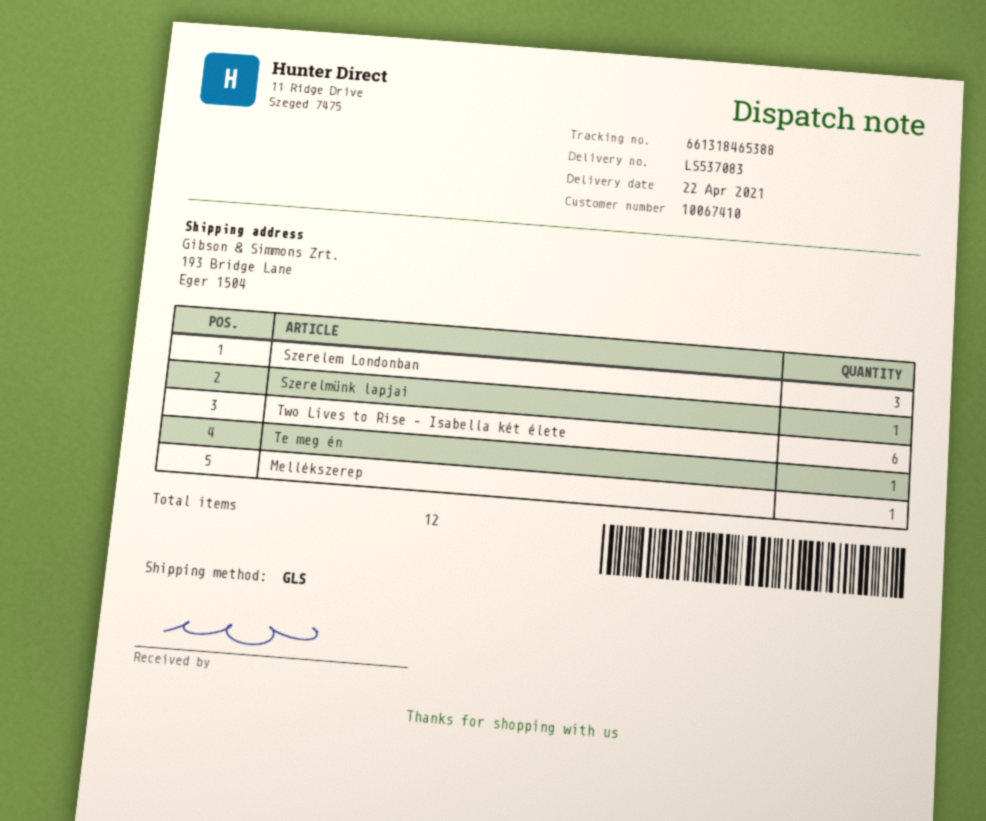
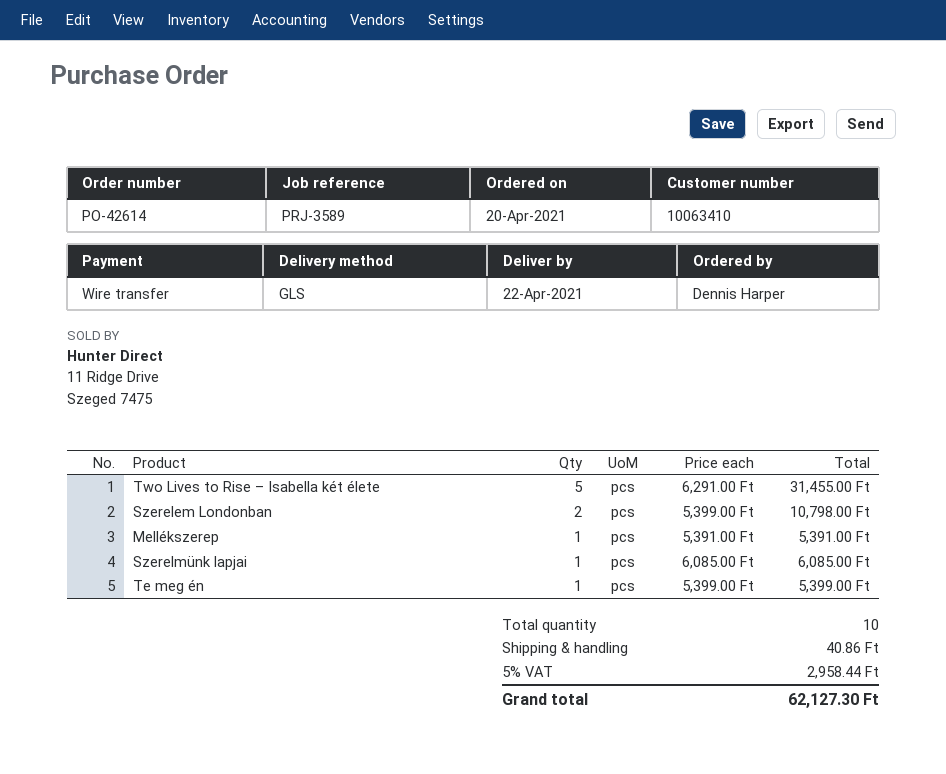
customer number: 10067410 -> 10063410
Szerelem Londonban: 3 -> 2
Two Lives to Rise – Isabella két élete: 6 -> 5
total quantity: 12 -> 10

